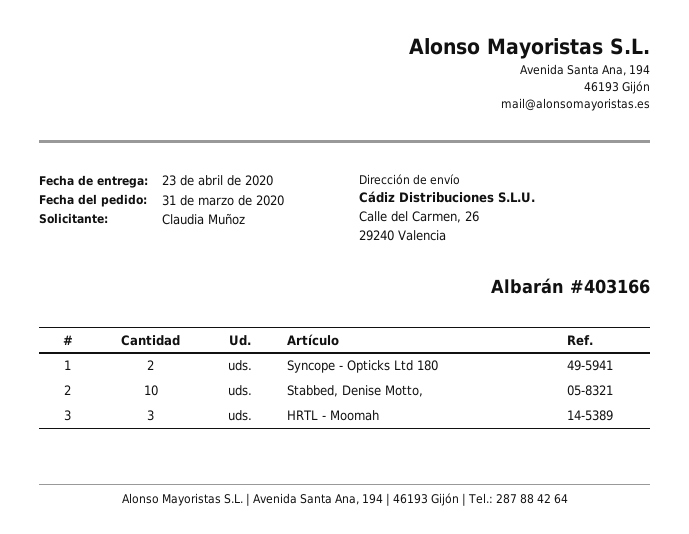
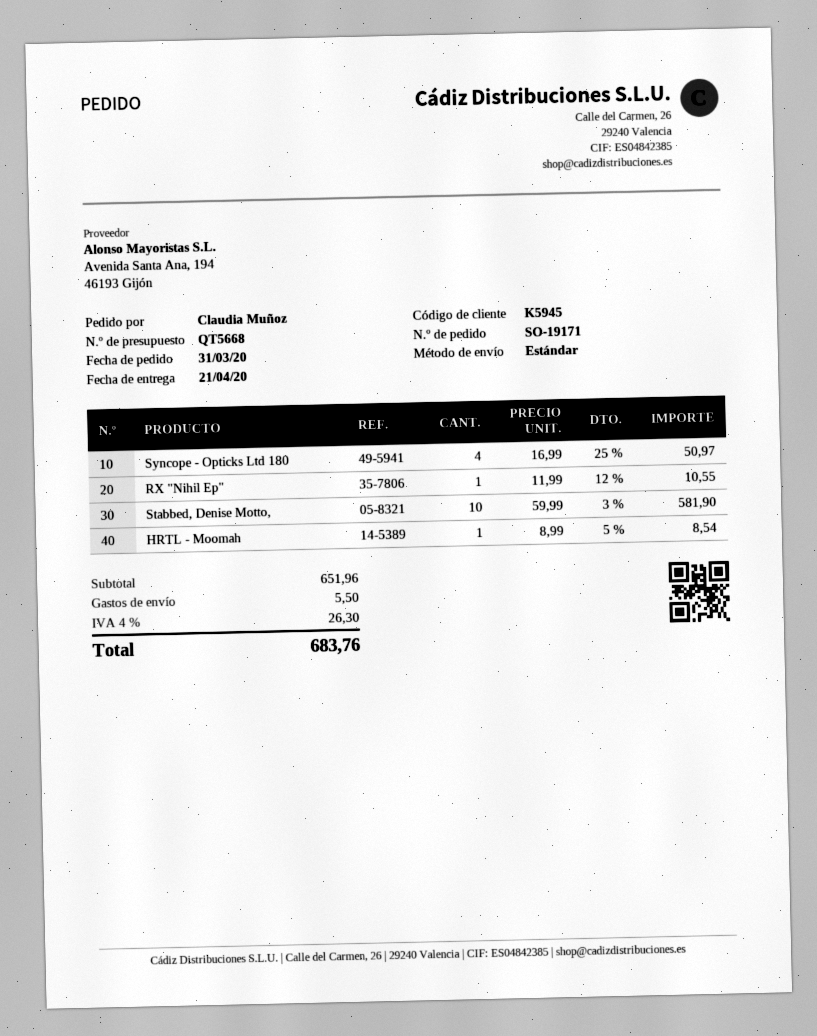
delivery date: 2020-04-23 -> 2020-04-21
Syncope - Opticks Ltd 180: 2 -> 4
HRTL - Moomah: 3 -> 1
RX "Nihil Ep": none -> 1

